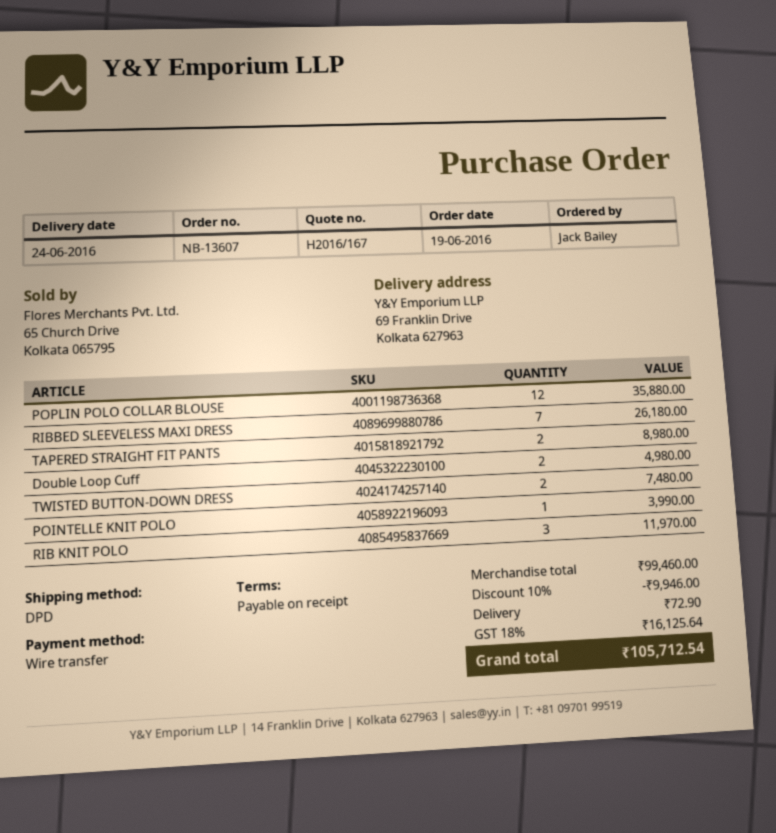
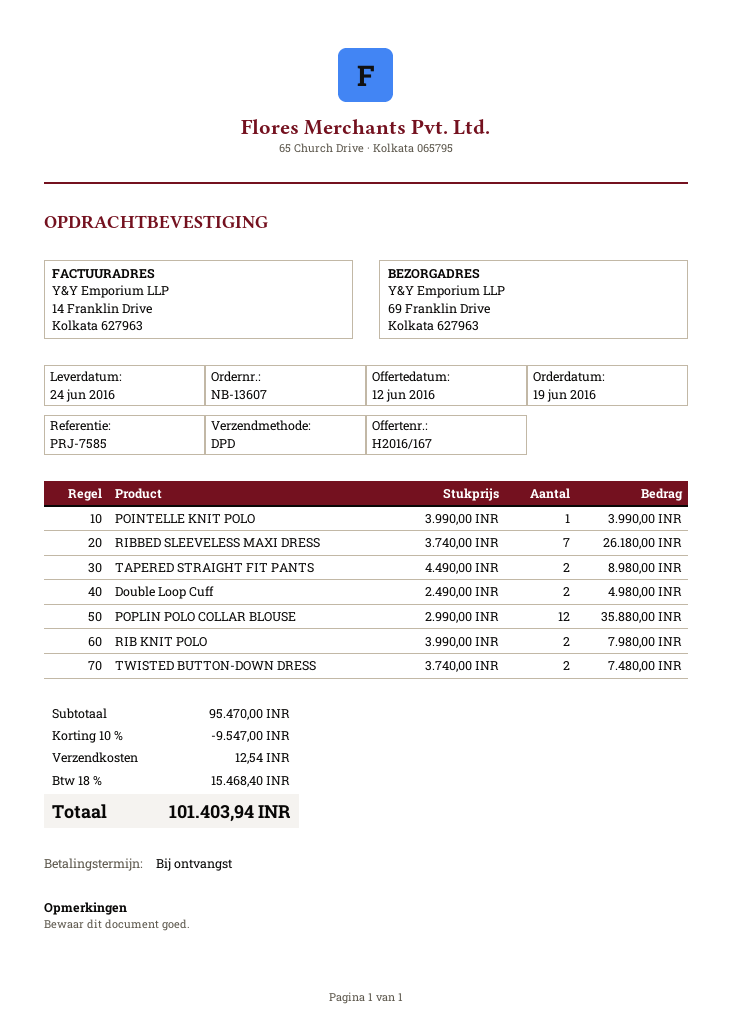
RIB KNIT POLO: 3 for 11970.00 -> 2 for 7980.00
subtotal: 99460.00 -> 95470.00
discount: 10% = 9946.00 -> 10% = 9547.00
shipping: 72.90 -> 12.54
tax: 18% = 16125.64 -> 18% = 15468.40
total: 105712.54 -> 101403.94

